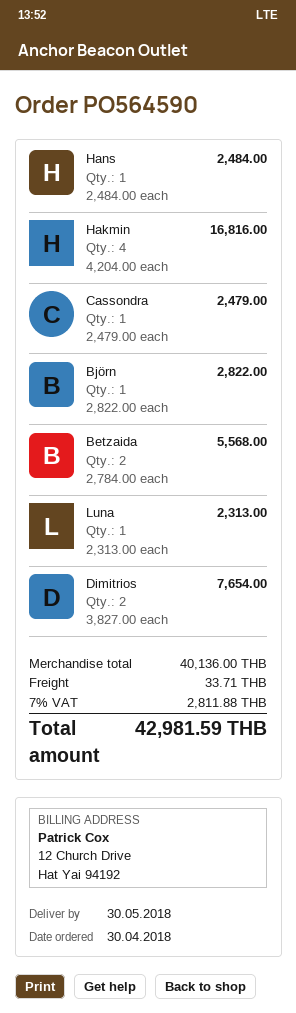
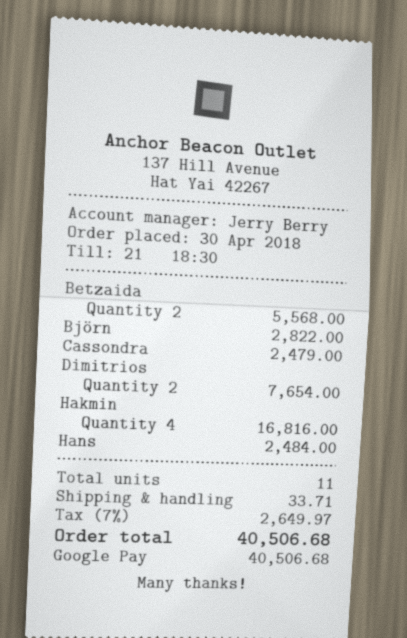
Luna: 1 for 2313.00 -> none
tax: 7% = 2811.88 -> 7% = 2649.97
total: 42981.59 -> 40506.68

